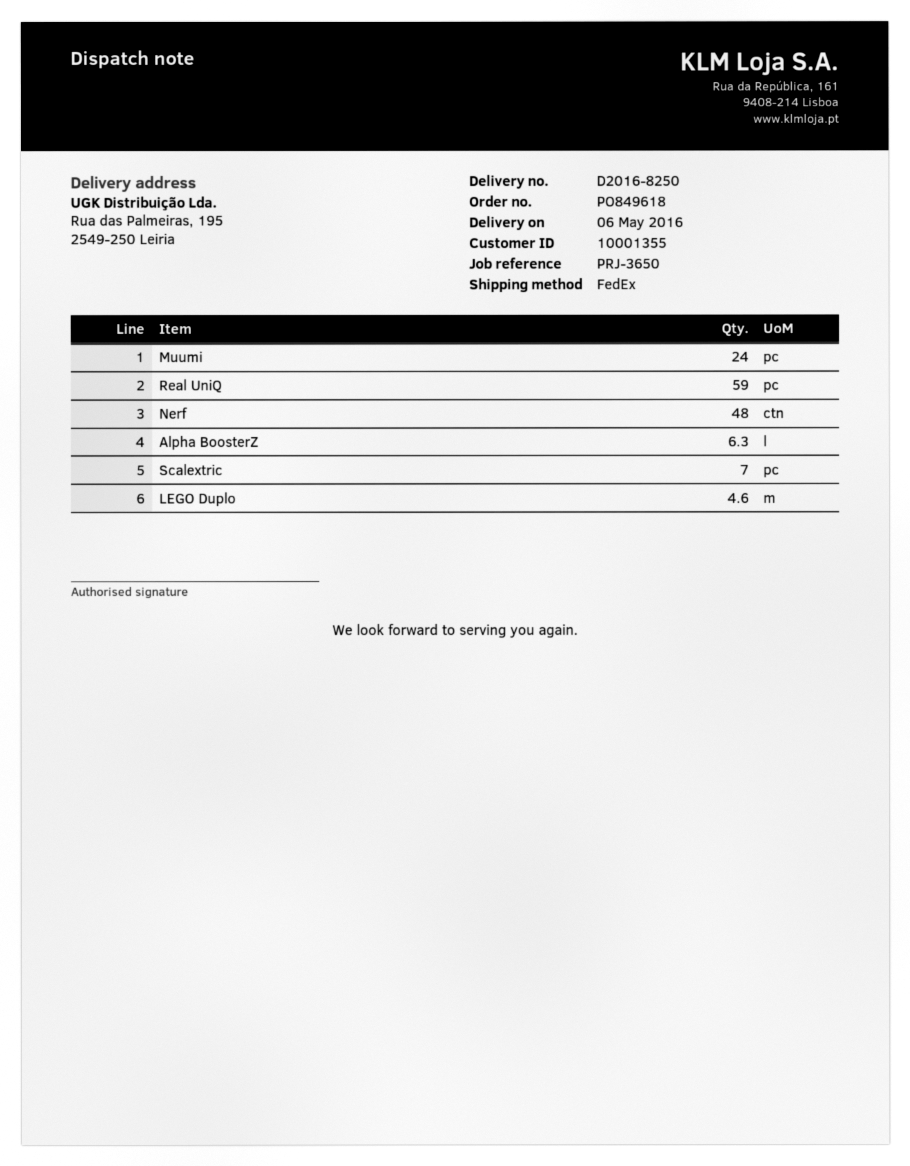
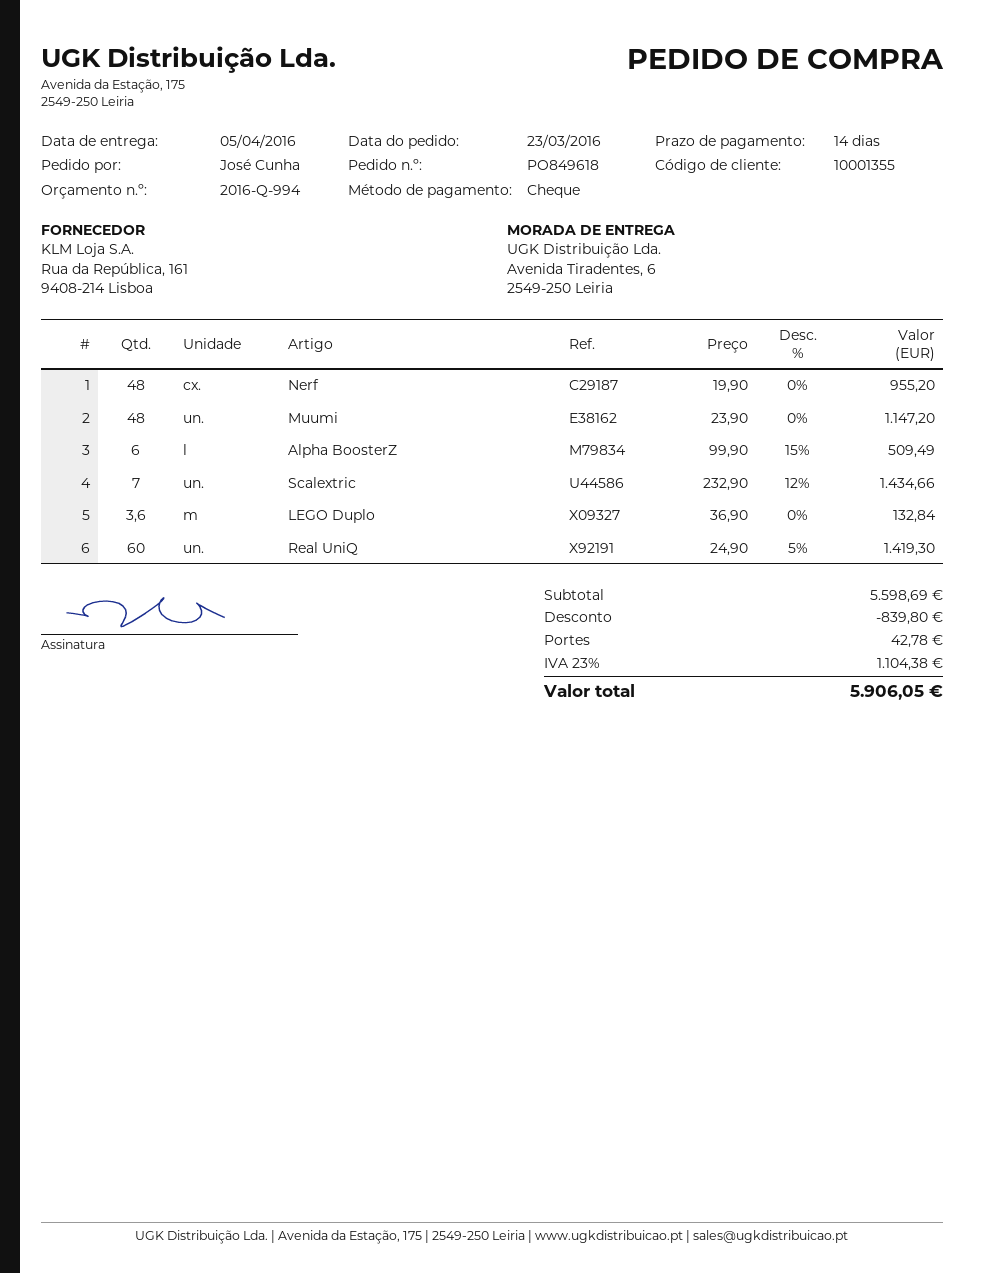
delivery date: 2016-05-06 -> 2016-04-05
ship to: Rua das Palmeiras, 195, 2549-250 Leiria -> Avenida Tiradentes, 6, 2549-250 Leiria
Muumi: 24 -> 48
Real UniQ: 59 -> 60
Alpha BoosterZ: 6.3 -> 6
LEGO Duplo: 4.6 -> 3.6

